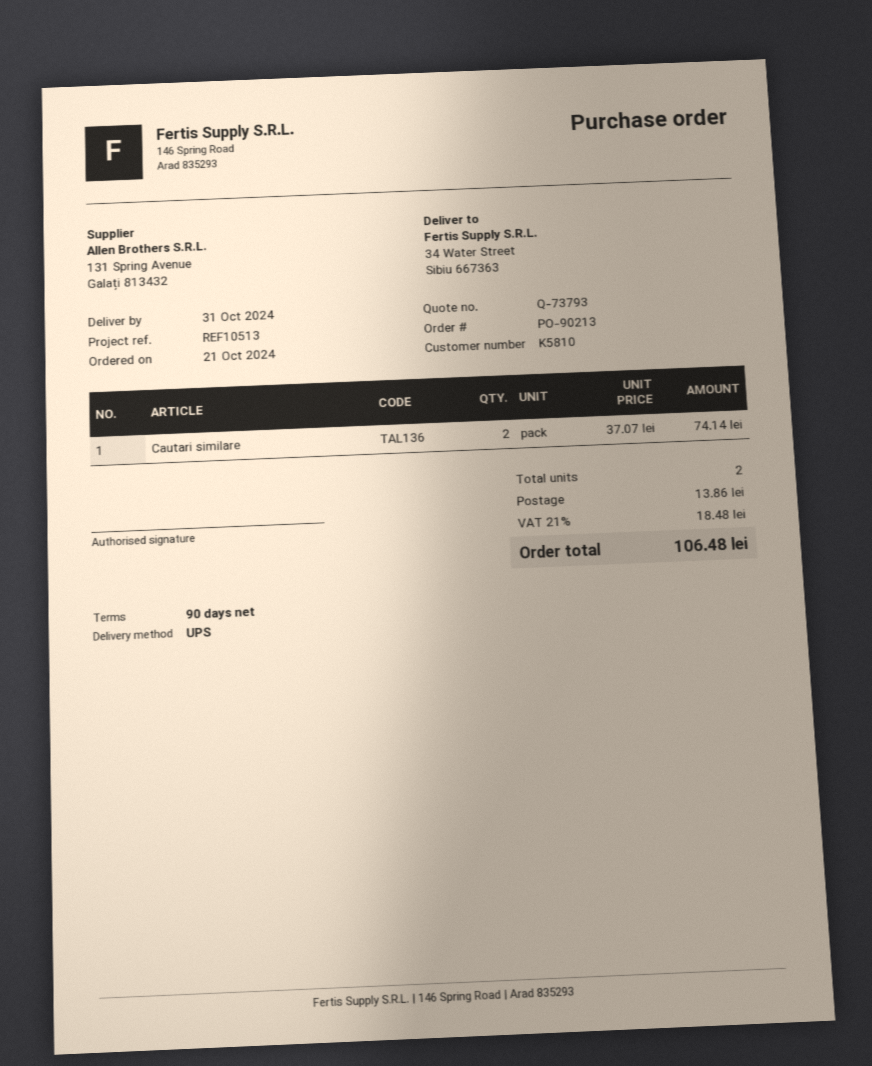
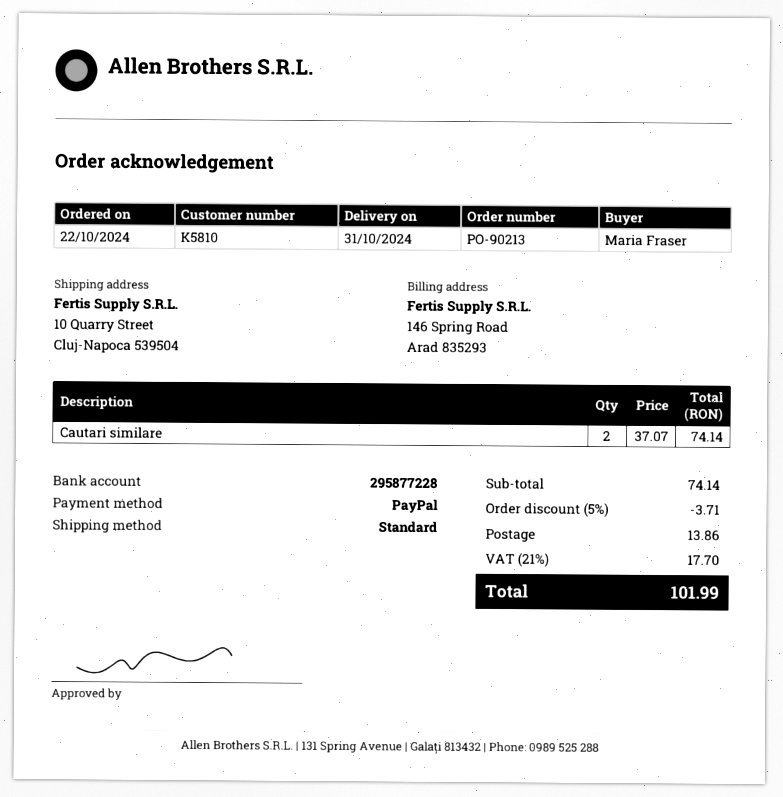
order date: 2024-10-21 -> 2024-10-22
shipping method: UPS -> standard
ship to: 34 Water Street, Sibiu 667363 -> 10 Quarry Street, Cluj-Napoca 539504
discount: none -> 5% = 3.71
tax: 21% = 18.48 -> 21% = 17.70
total: 106.48 -> 101.99

